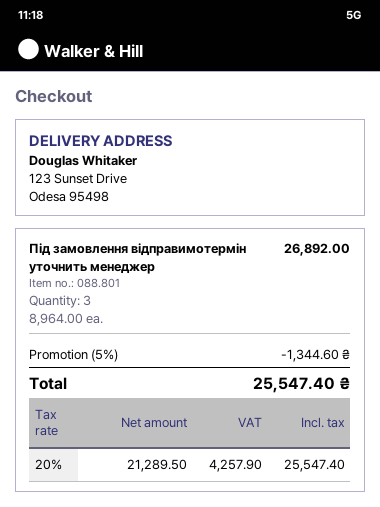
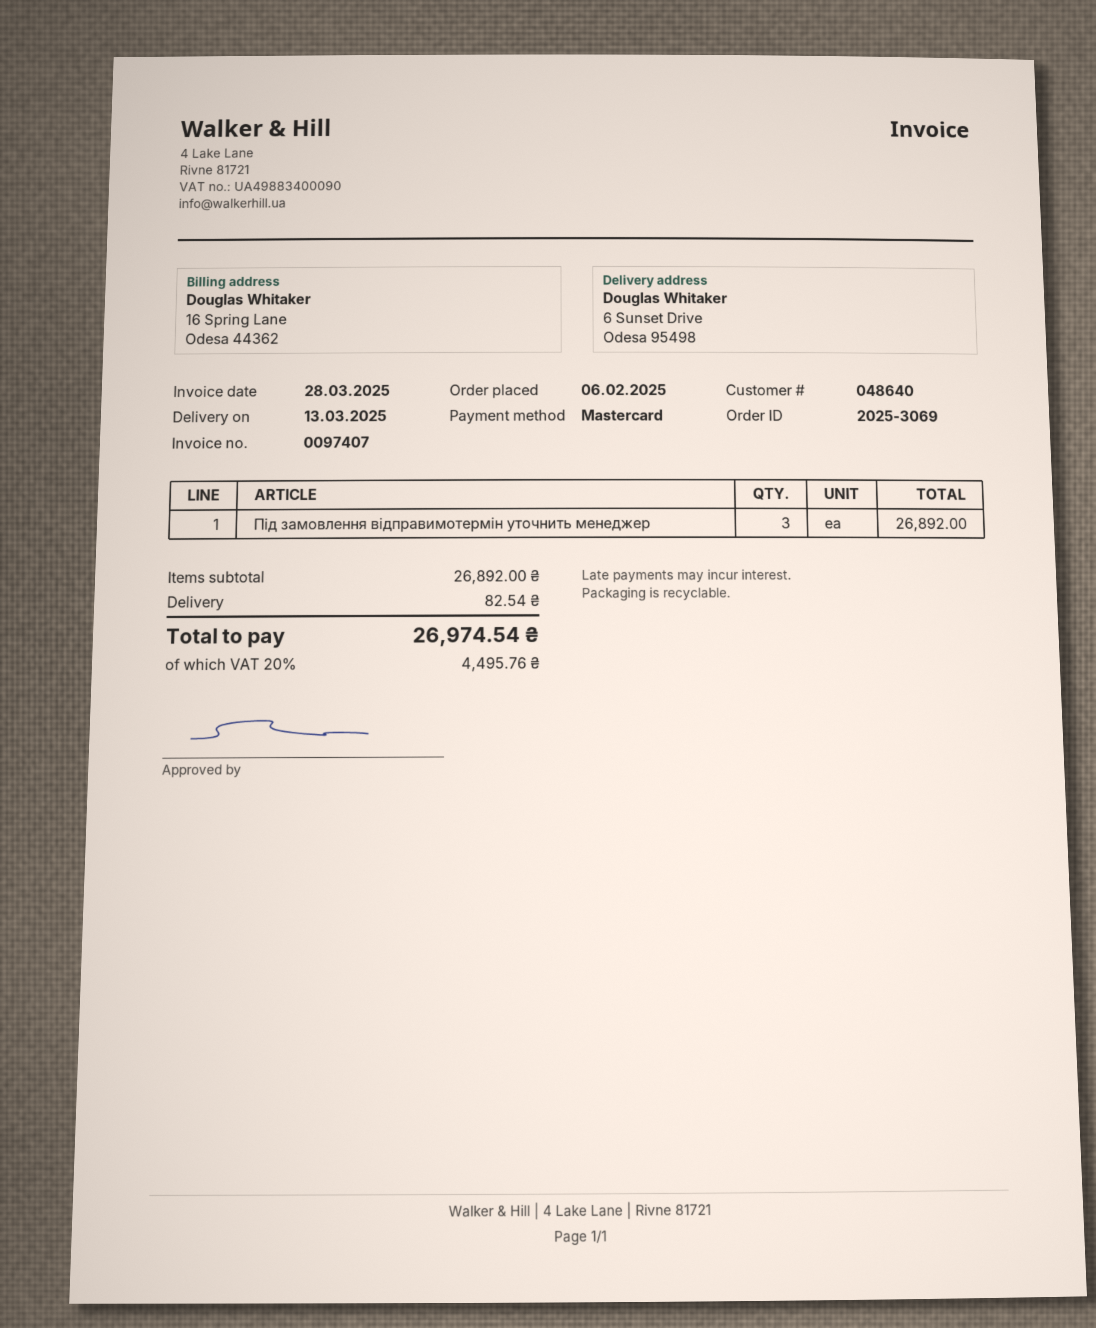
ship to: 123 Sunset Drive, Odesa 95498 -> 6 Sunset Drive, Odesa 95498
discount: 5% = 1344.60 -> none
shipping: none -> 82.54
tax: 20% = 4257.90 -> 20% = 4495.76
total: 25547.40 -> 26974.54

